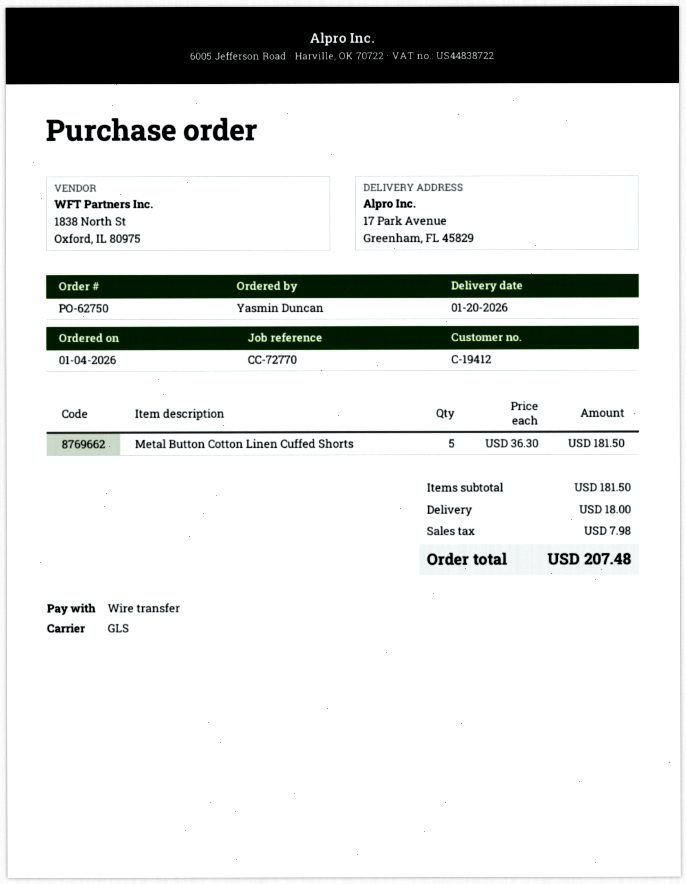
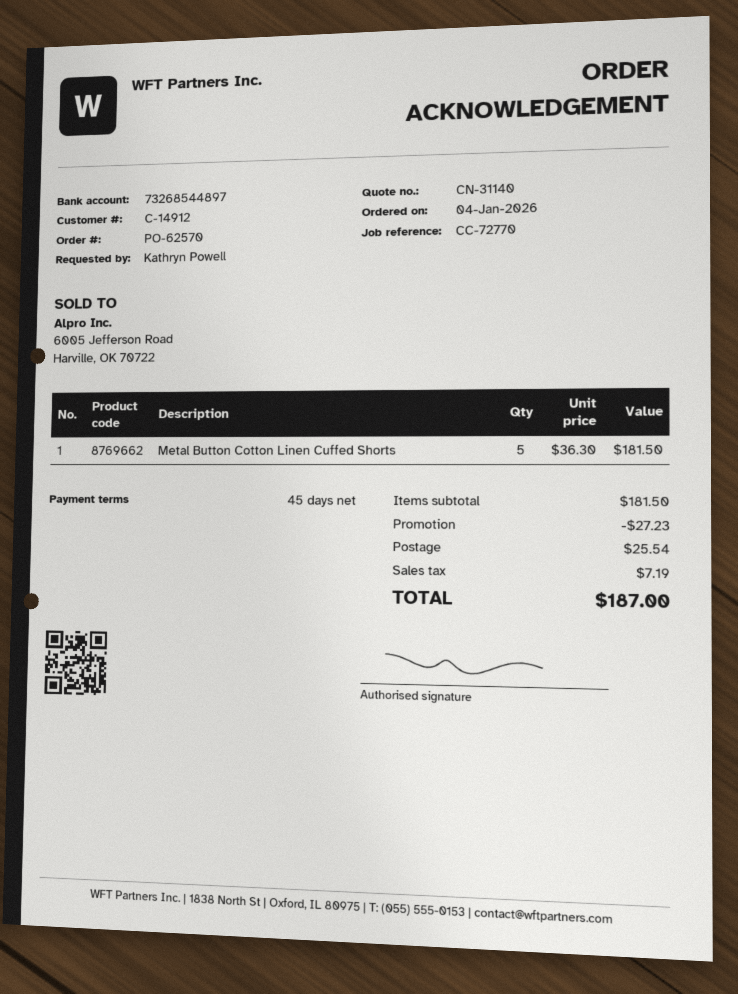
order number: PO-62750 -> PO-62570
customer number: C-19412 -> C-14912
ordered by: Yasmin Duncan -> Kathryn Powell
discount: none -> 27.23
shipping: 18.00 -> 25.54
tax: 7.98 -> 7.19
total: 207.48 -> 187.00

